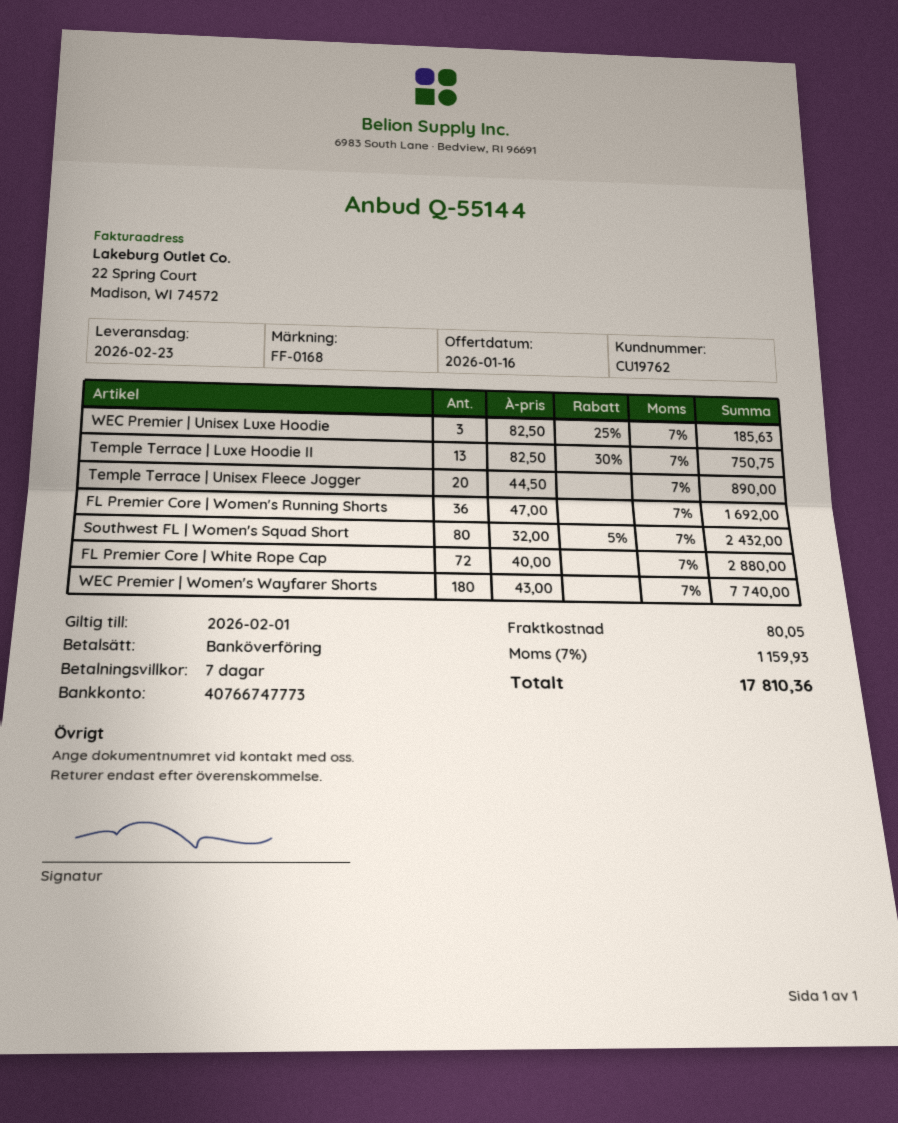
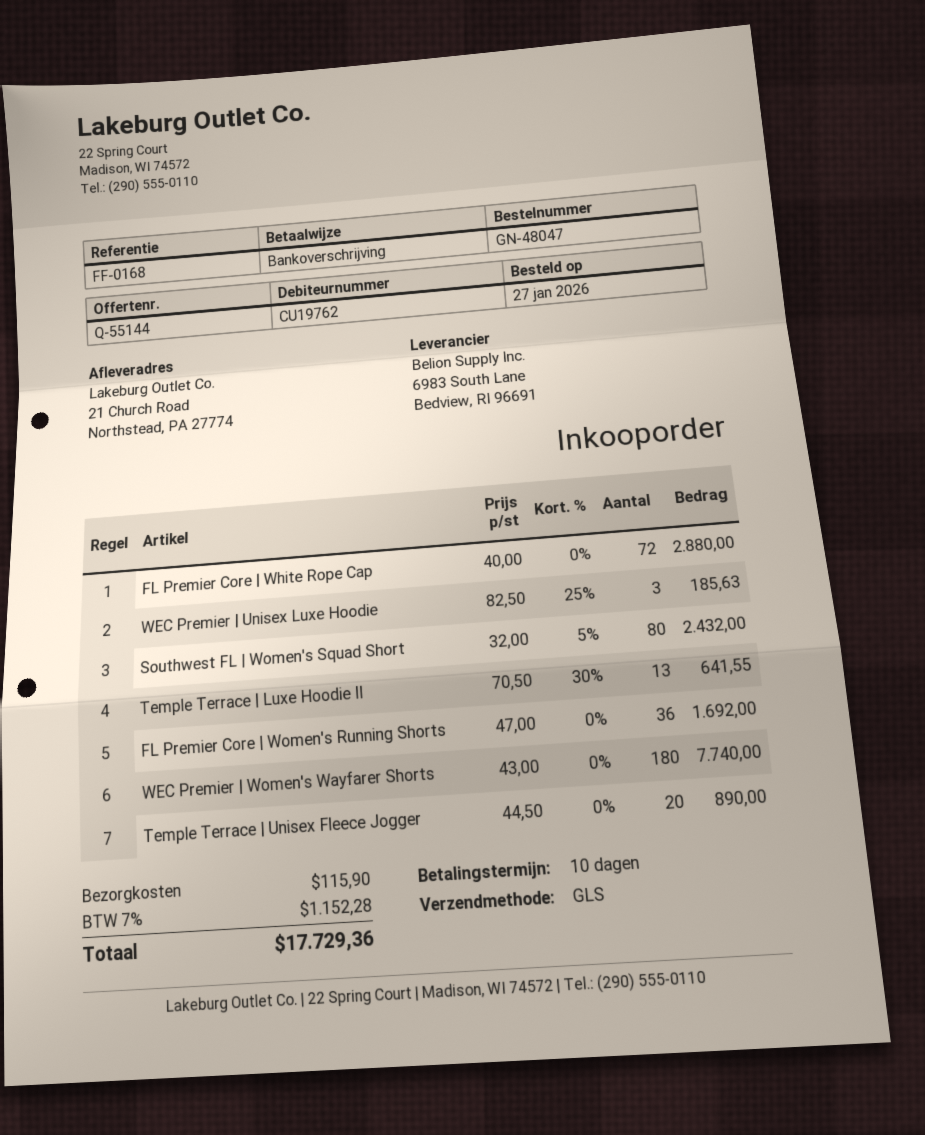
payment terms: 7 days -> 10 days
Temple Terrace | Luxe Hoodie II: 13 x 82.50 - 30% = 750.75 -> 13 x 70.50 - 30% = 641.55
shipping: 80.05 -> 115.90
tax: 7% = 1159.93 -> 7% = 1152.28
total: 17810.36 -> 17729.36

